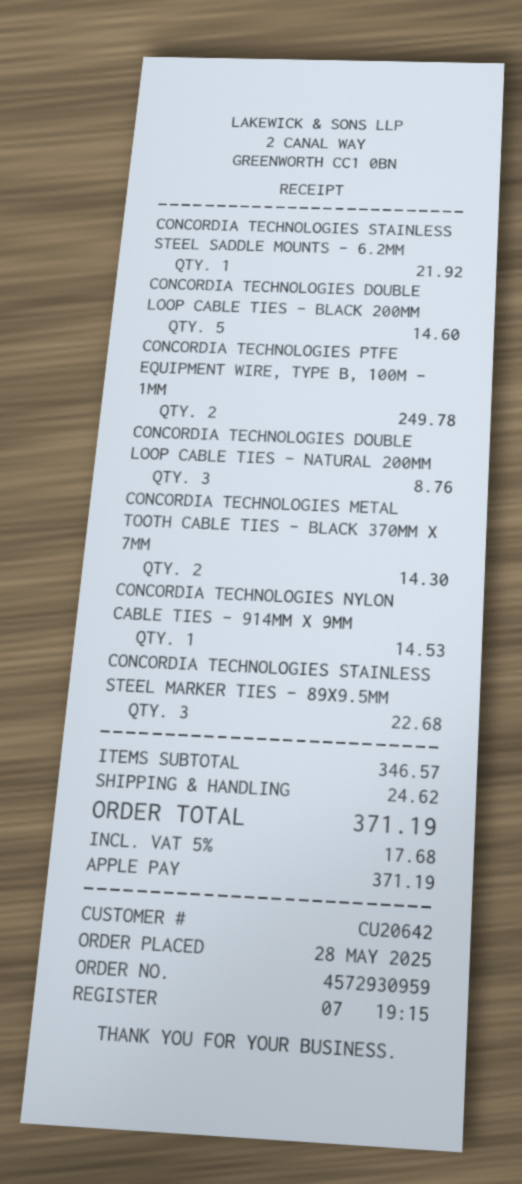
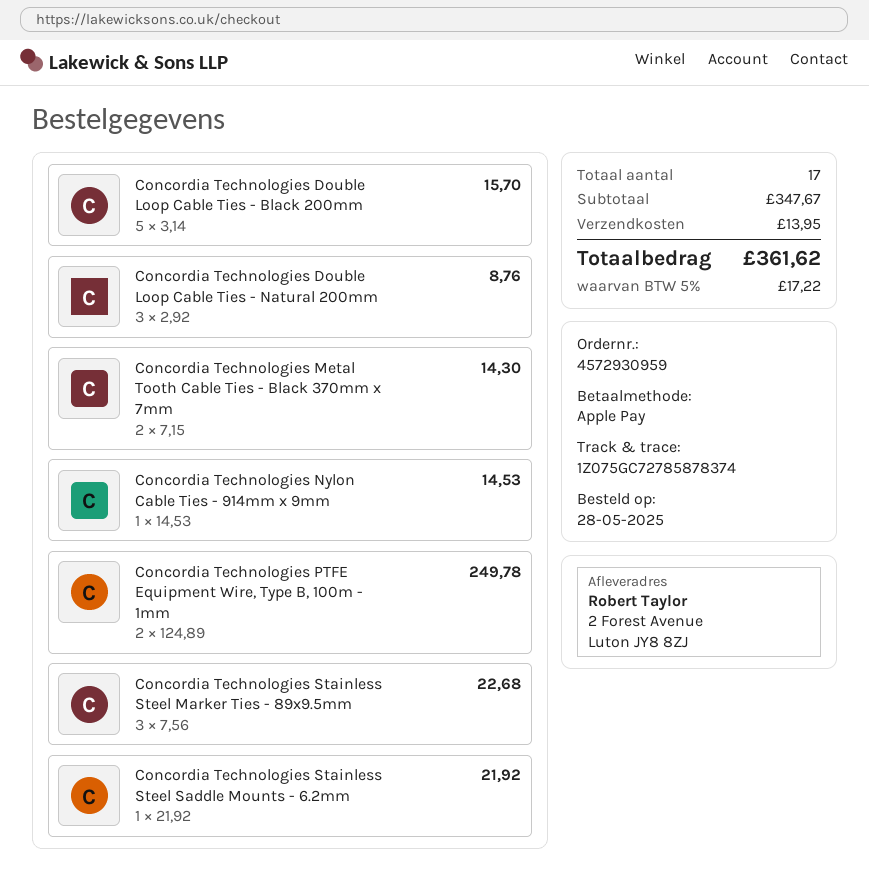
CONCORDIA TECHNOLOGIES DOUBLE LOOP CABLE TIES - BLACK 200MM: 5 for 14.60 -> 5 for 15.70
subtotal: 346.57 -> 347.67
shipping: 24.62 -> 13.95
tax: 5% = 17.68 -> 5% = 17.22
total: 371.19 -> 361.62

